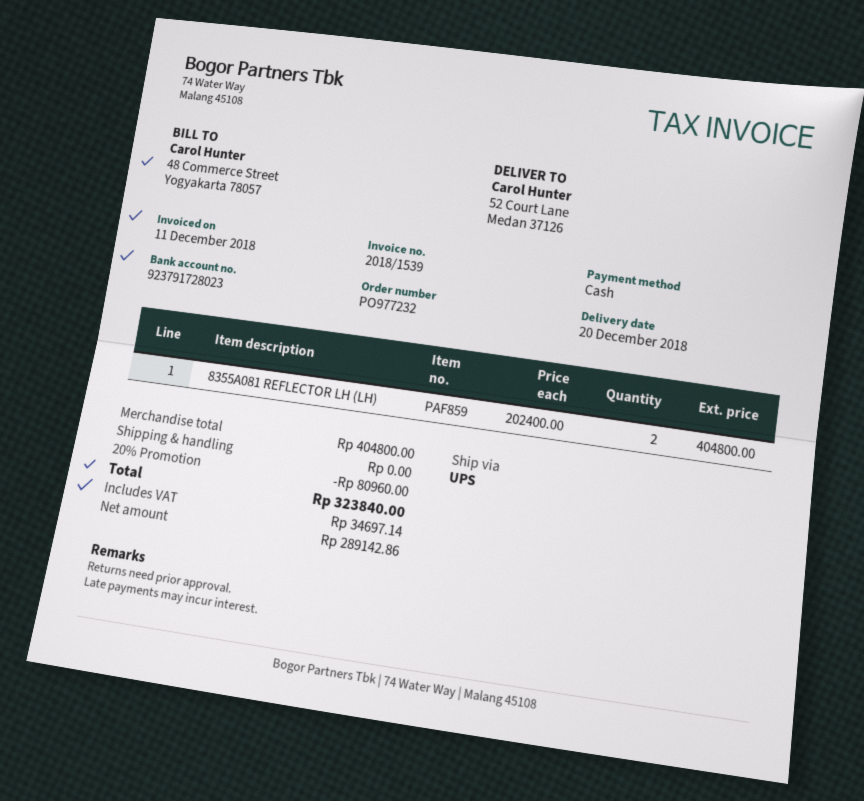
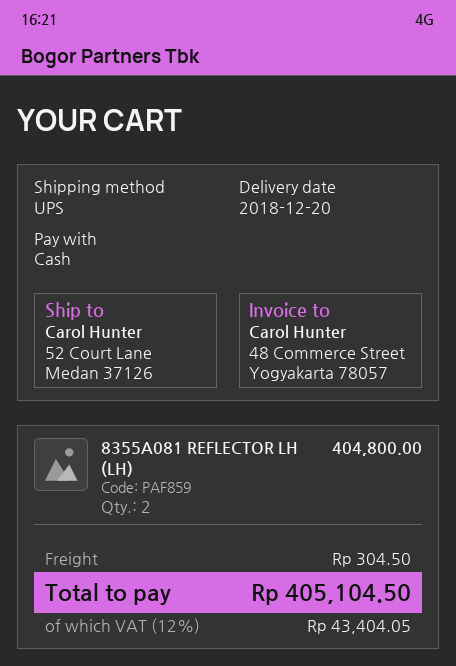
discount: 20% = 80960.00 -> none
shipping: 0.00 -> 304.50
tax: 34697.14 -> 43404.05
total: 323840.00 -> 405104.50

